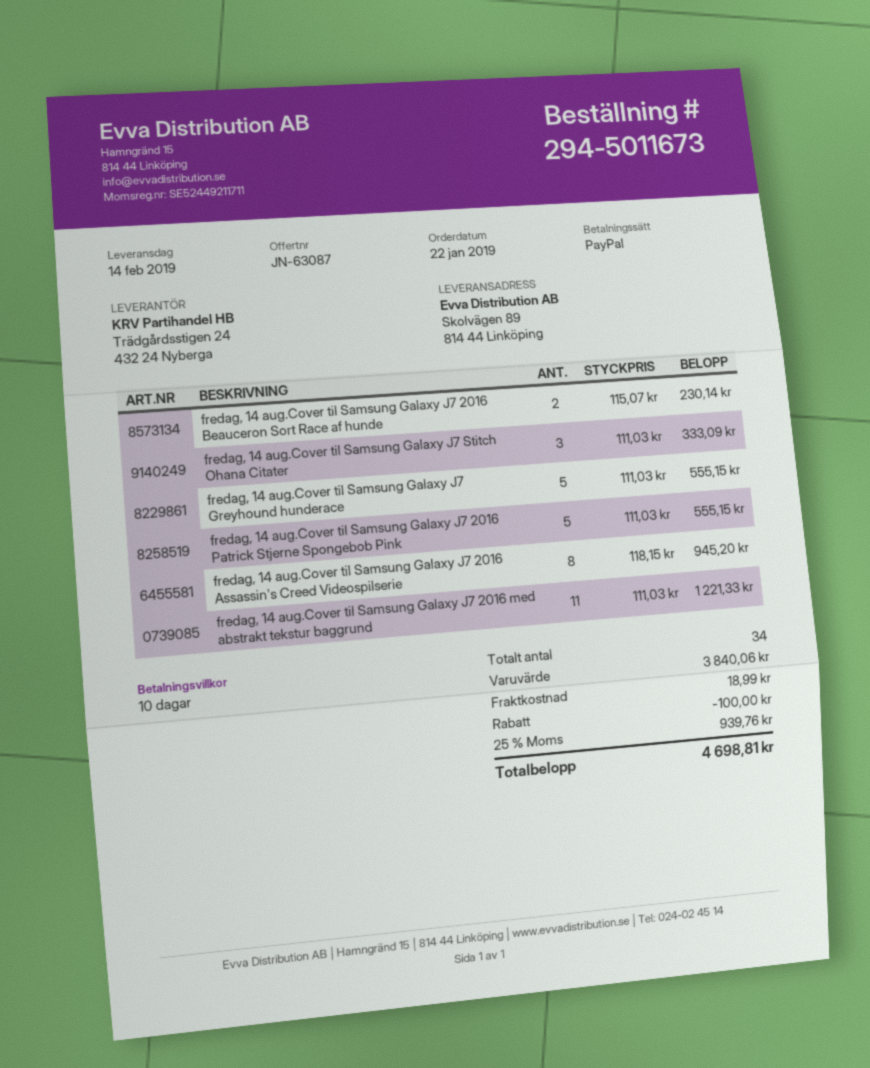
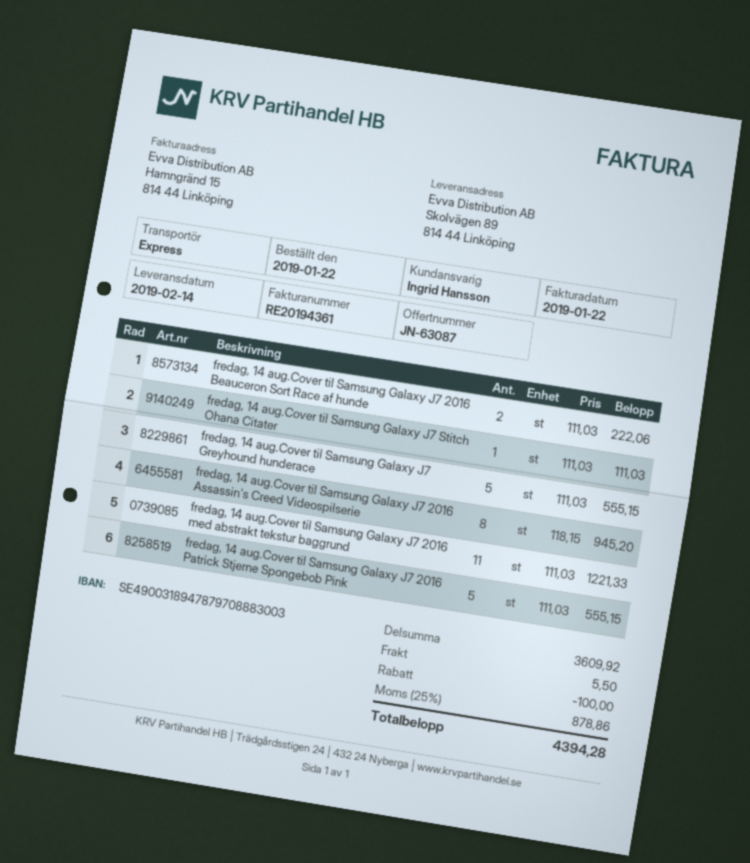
fredag, 14 aug.Cover til Samsung Galaxy J7 2016 Beauceron Sort Race af hunde: 2 x 115.07 = 230.14 -> 2 x 111.03 = 222.06
fredag, 14 aug.Cover til Samsung Galaxy J7 Stitch Ohana Citater: 3 x 111.03 = 333.09 -> 1 x 111.03 = 111.03
subtotal: 3840.06 -> 3609.92
shipping: 18.99 -> 5.50
tax: 25% = 939.76 -> 25% = 878.86
total: 4698.81 -> 4394.28

